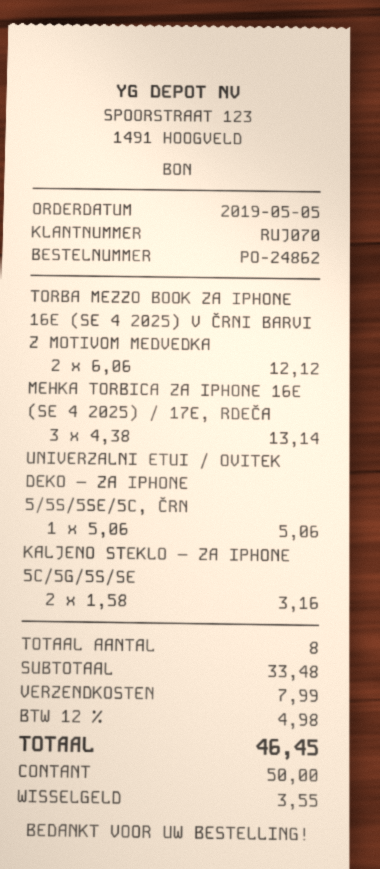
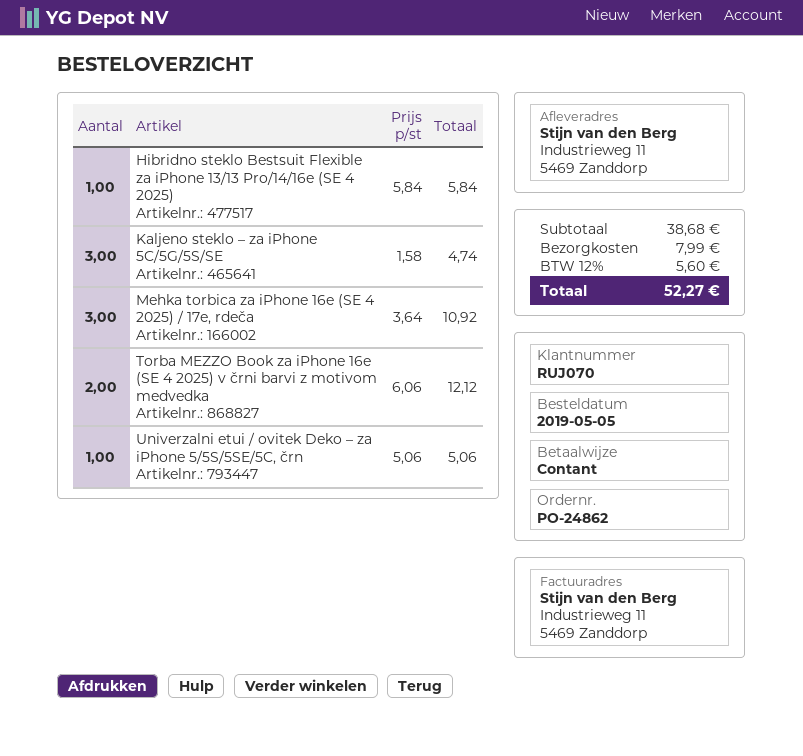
MEHKA TORBICA ZA IPHONE 16E (SE 4 2025) / 17E, RDEČA: 3 x 4.38 = 13.14 -> 3 x 3.64 = 10.92
KALJENO STEKLO – ZA IPHONE 5C/5G/5S/SE: 2 x 1.58 = 3.16 -> 3 x 1.58 = 4.74
Hibridno steklo Bestsuit Flexible za iPhone 13/13 Pro/14/16e (SE 4 2025): none -> 1 x 5.84 = 5.84
subtotal: 33.48 -> 38.68
tax: 12% = 4.98 -> 12% = 5.60
total: 46.45 -> 52.27

